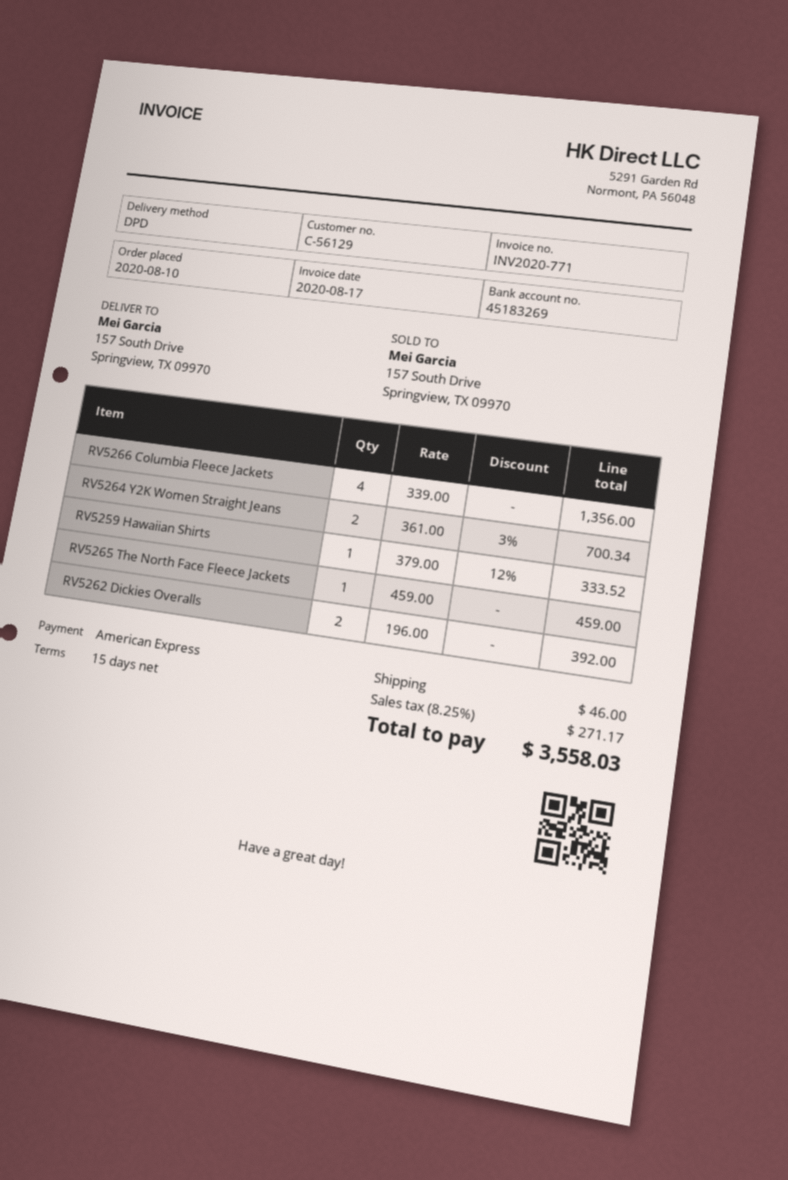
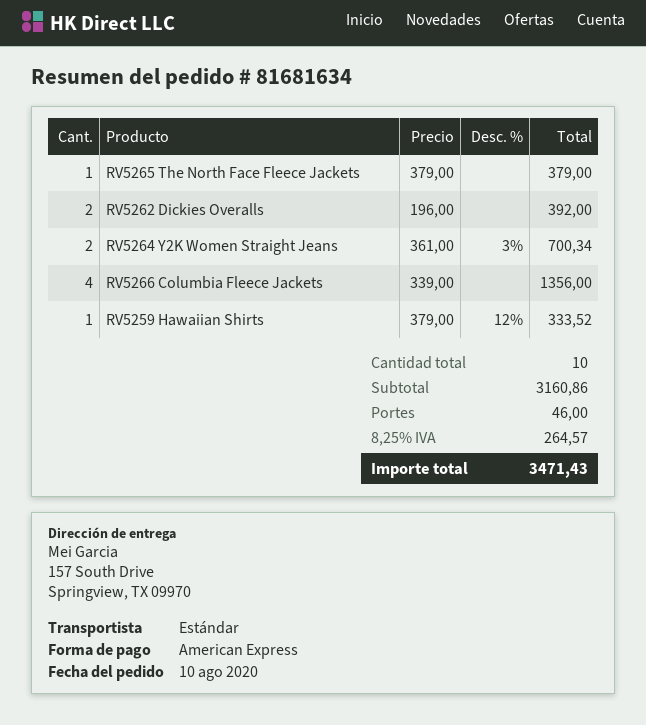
shipping method: DPD -> standard
RV5265 The North Face Fleece Jackets: 1 x 459.00 = 459.00 -> 1 x 379.00 = 379.00
tax: 8.25% = 271.17 -> 8.25% = 264.57
total: 3558.03 -> 3471.43

